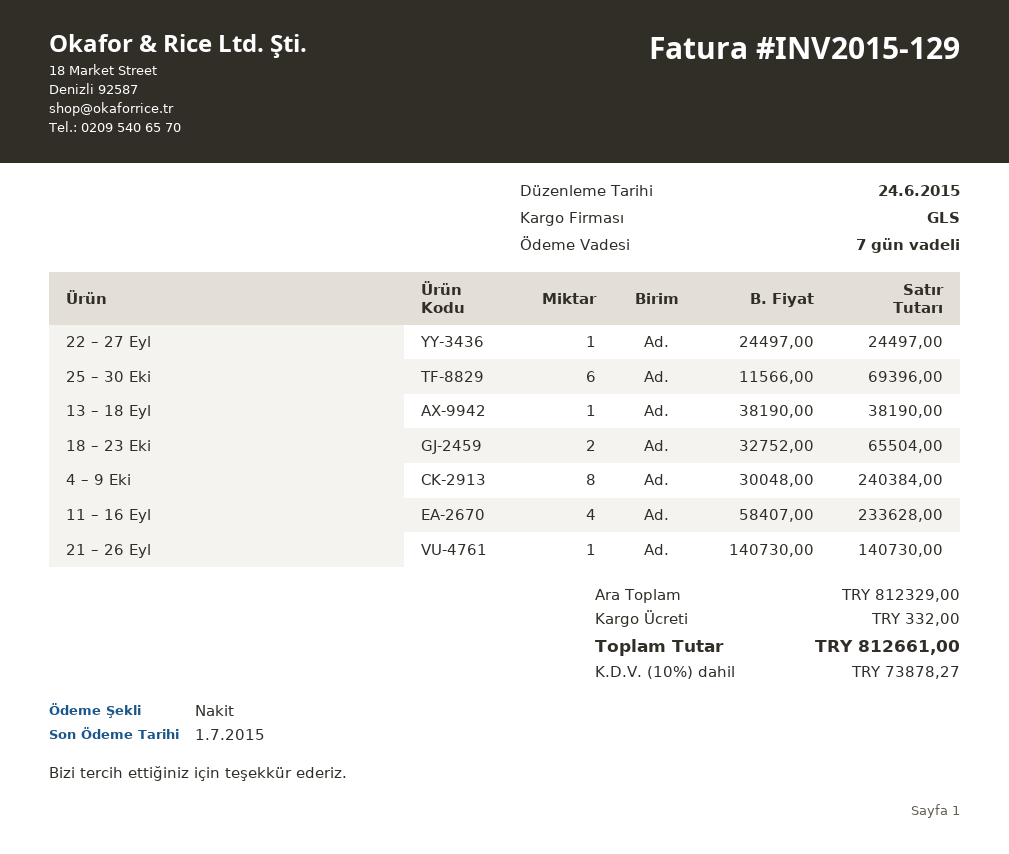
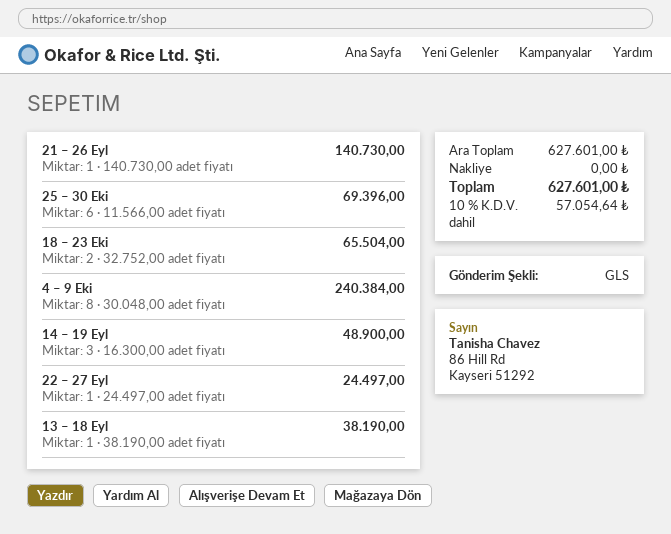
11 – 16 Eyl: 4 x 58407.00 = 233628.00 -> none
14 – 19 Eyl: none -> 3 x 16300.00 = 48900.00
subtotal: 812329.00 -> 627601.00
shipping: 332.00 -> 0.00
tax: 10% = 73878.27 -> 10% = 57054.64
total: 812661.00 -> 627601.00

